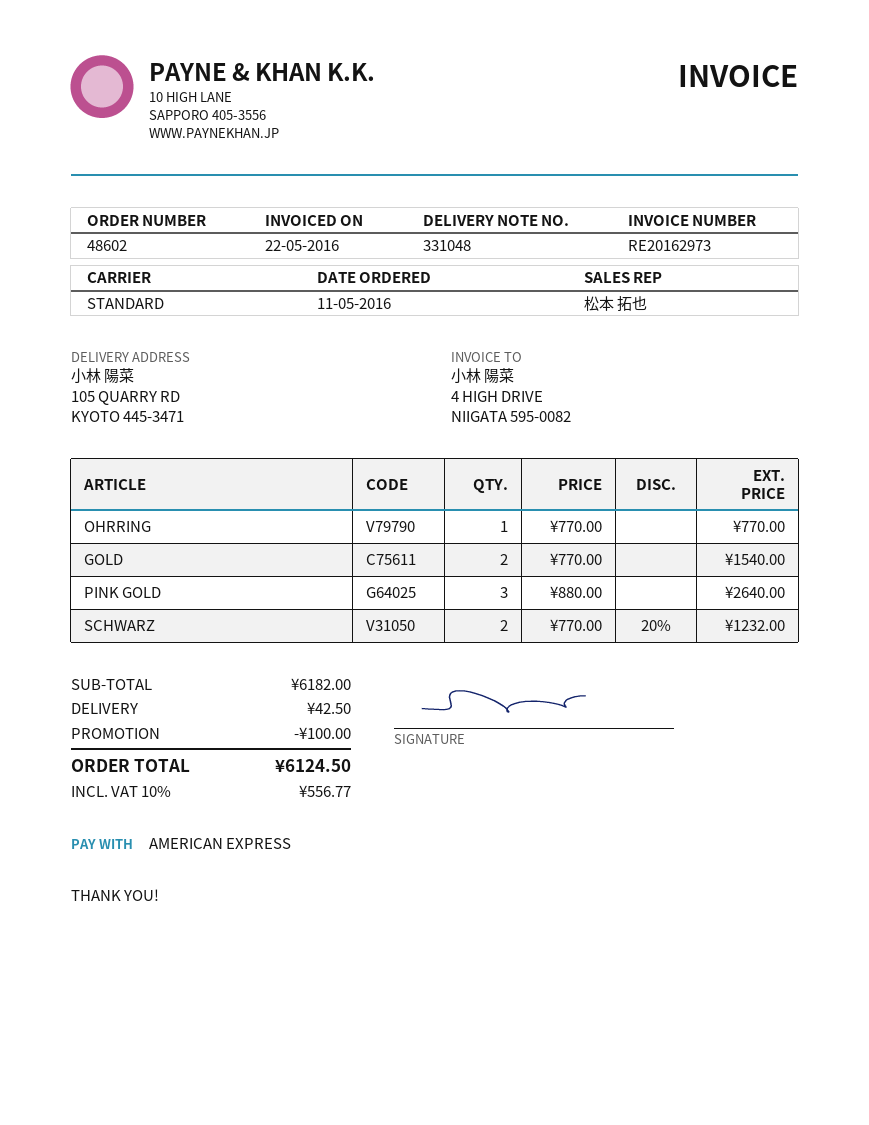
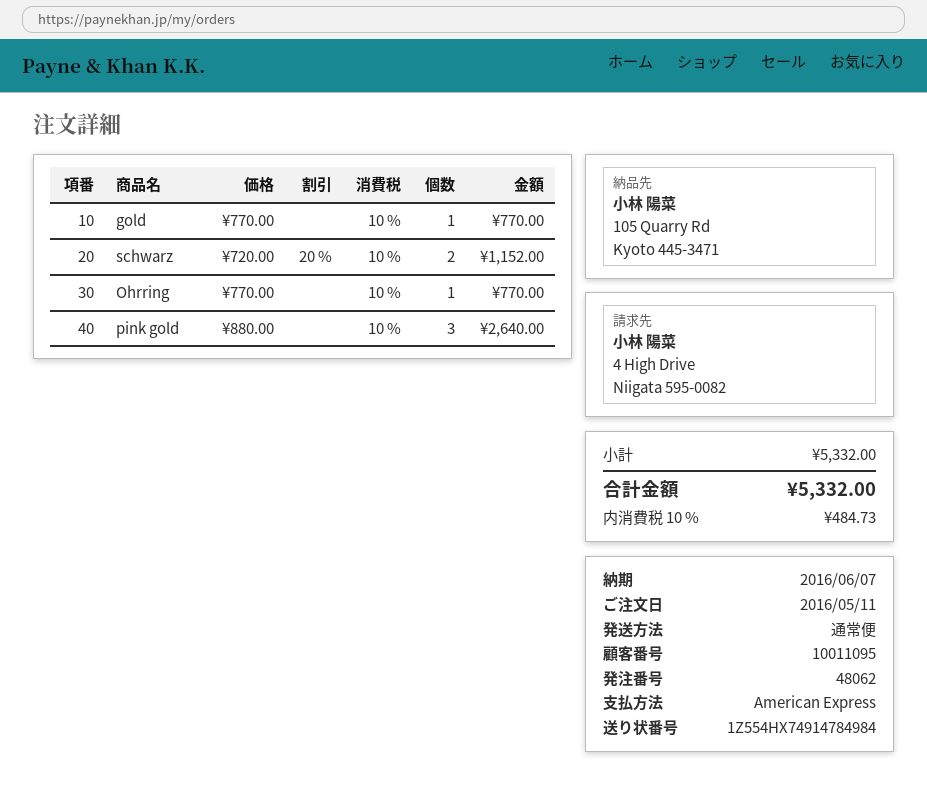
order number: 48602 -> 48062
GOLD: 2 x 770.00 = 1540.00 -> 1 x 770.00 = 770.00
SCHWARZ: 2 x 770.00 - 20% = 1232.00 -> 2 x 720.00 - 20% = 1152.00
subtotal: 6182.00 -> 5332.00
discount: 100.00 -> none
shipping: 42.50 -> none
tax: 10% = 556.77 -> 10% = 484.73
total: 6124.50 -> 5332.00

